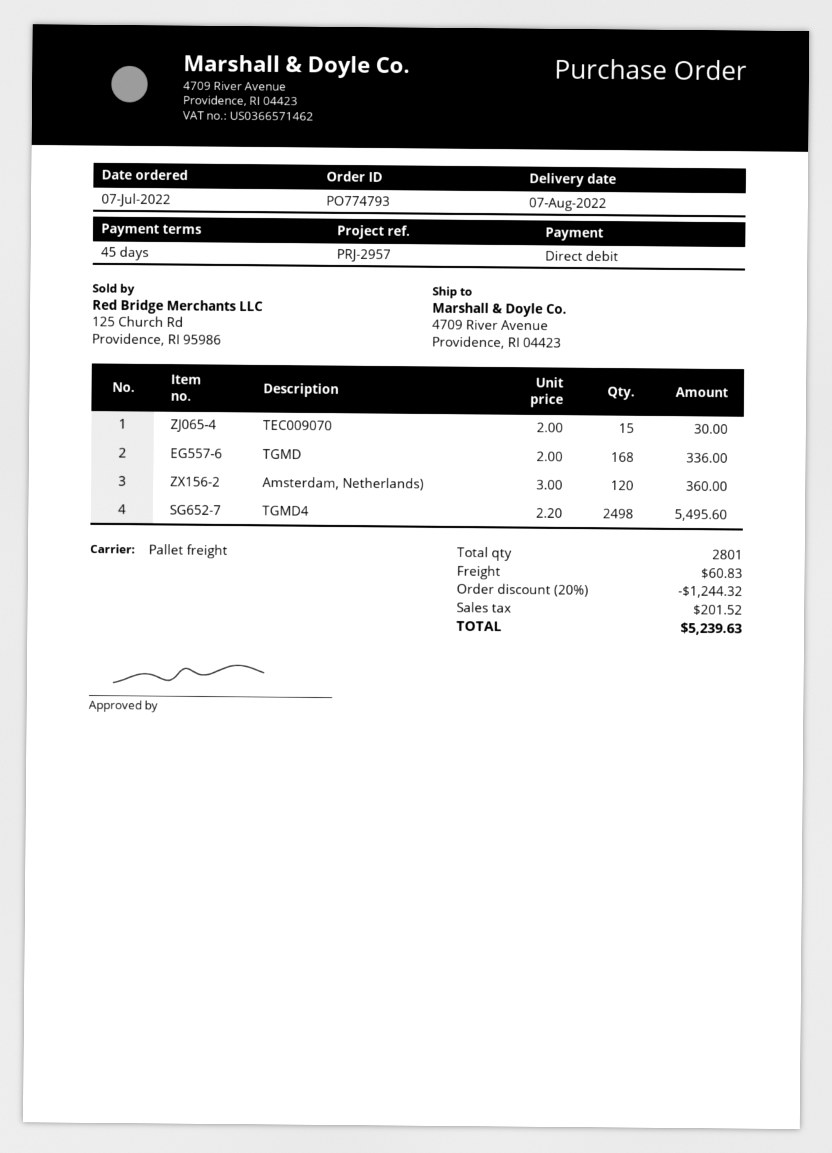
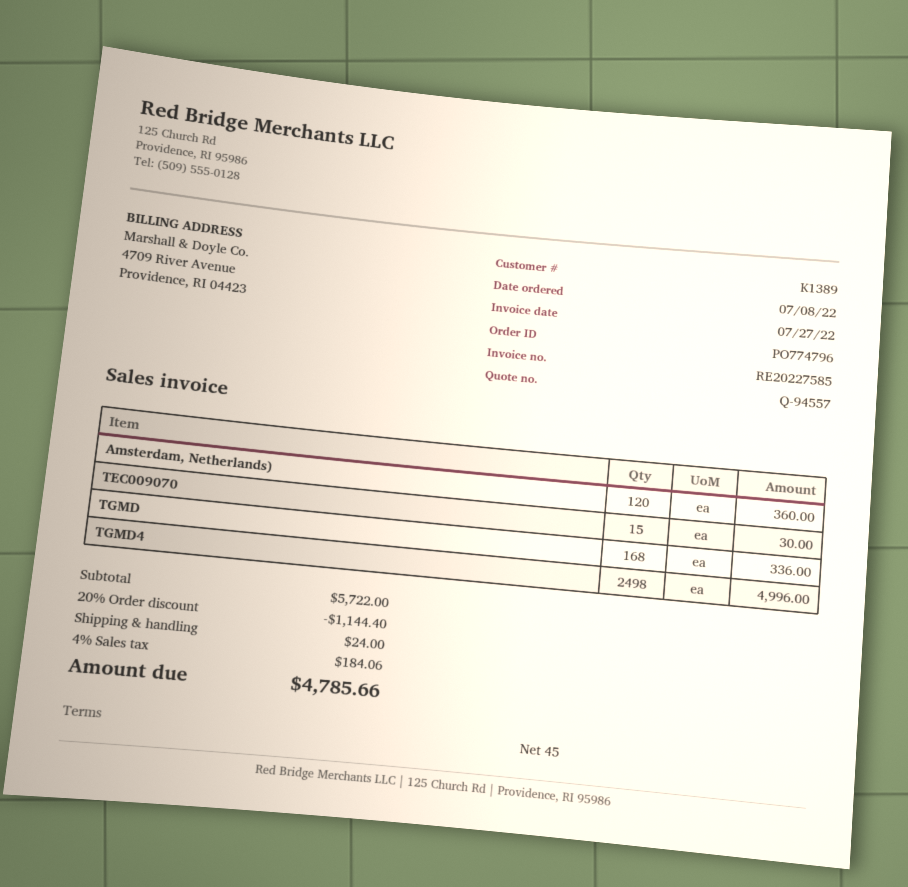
order number: PO774793 -> PO774796
order date: 2022-07-07 -> 2022-07-08
TGMD4: 2498 for 5495.60 -> 2498 for 4996.00
discount: 20% = 1244.32 -> 20% = 1144.40
shipping: 60.83 -> 24.00
tax: 201.52 -> 184.06
total: 5239.63 -> 4785.66

